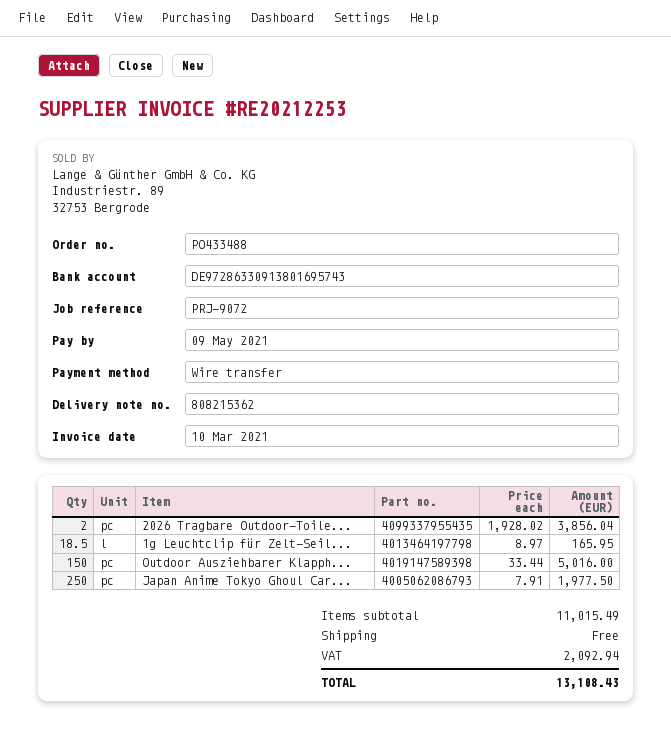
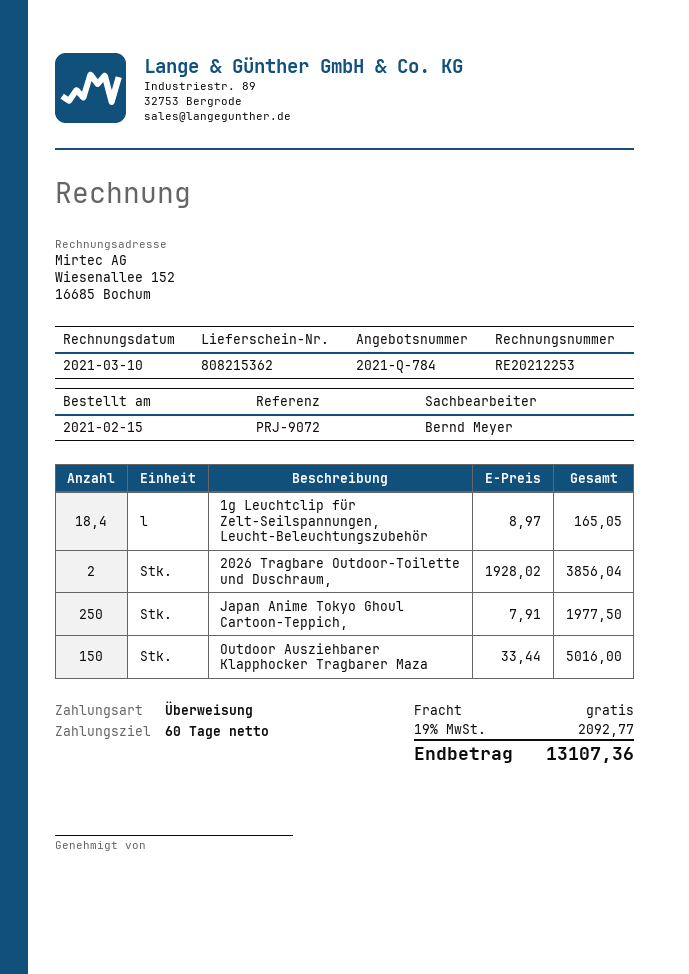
1g Leuchtclip für Zelt-Seil...: 18.5 x 8.97 = 165.95 -> 18.4 x 8.97 = 165.05
tax: 2092.94 -> 2092.77
total: 13108.43 -> 13107.36

